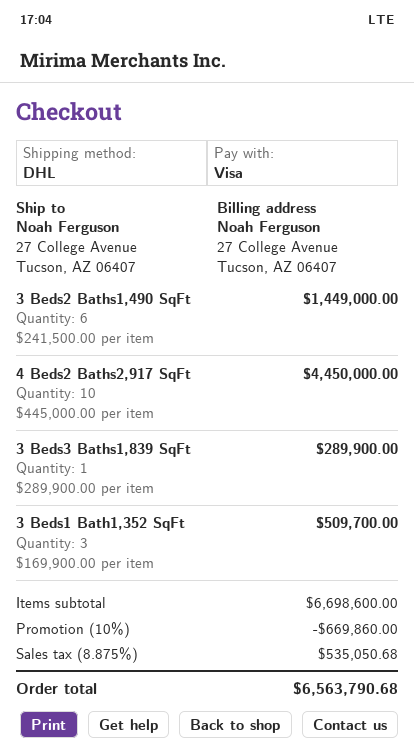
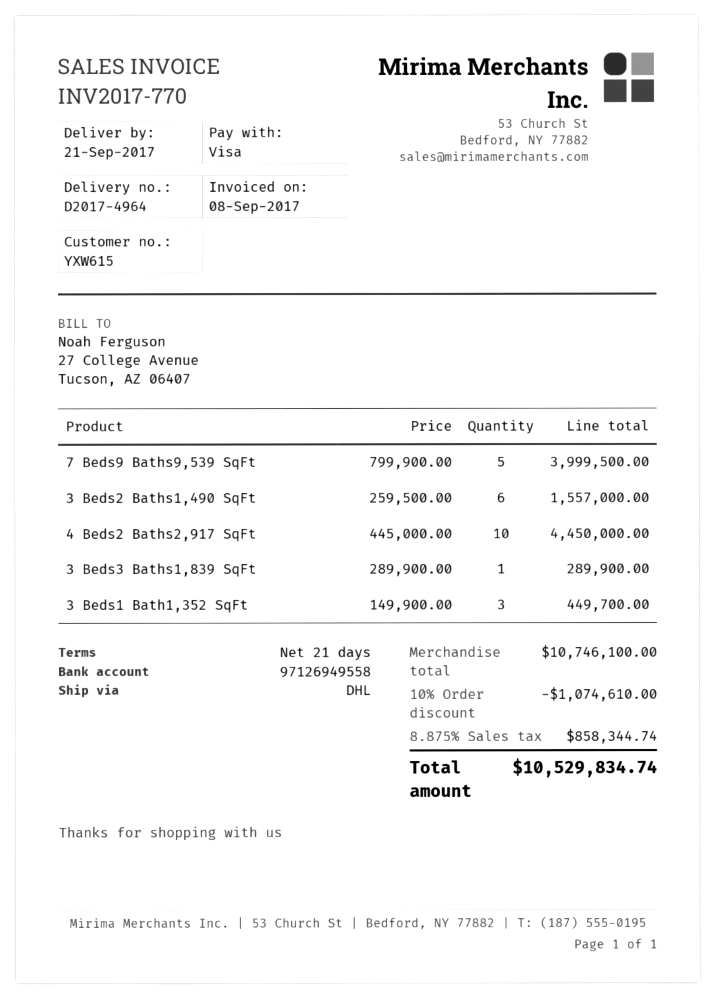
3 Beds2 Baths1,490 SqFt: 6 x 241500.00 = 1449000.00 -> 6 x 259500.00 = 1557000.00
3 Beds1 Bath1,352 SqFt: 3 x 169900.00 = 509700.00 -> 3 x 149900.00 = 449700.00
7 Beds9 Baths9,539 SqFt: none -> 5 x 799900.00 = 3999500.00
subtotal: 6698600.00 -> 10746100.00
discount: 10% = 669860.00 -> 10% = 1074610.00
tax: 8.875% = 535050.68 -> 8.875% = 858344.74
total: 6563790.68 -> 10529834.74

